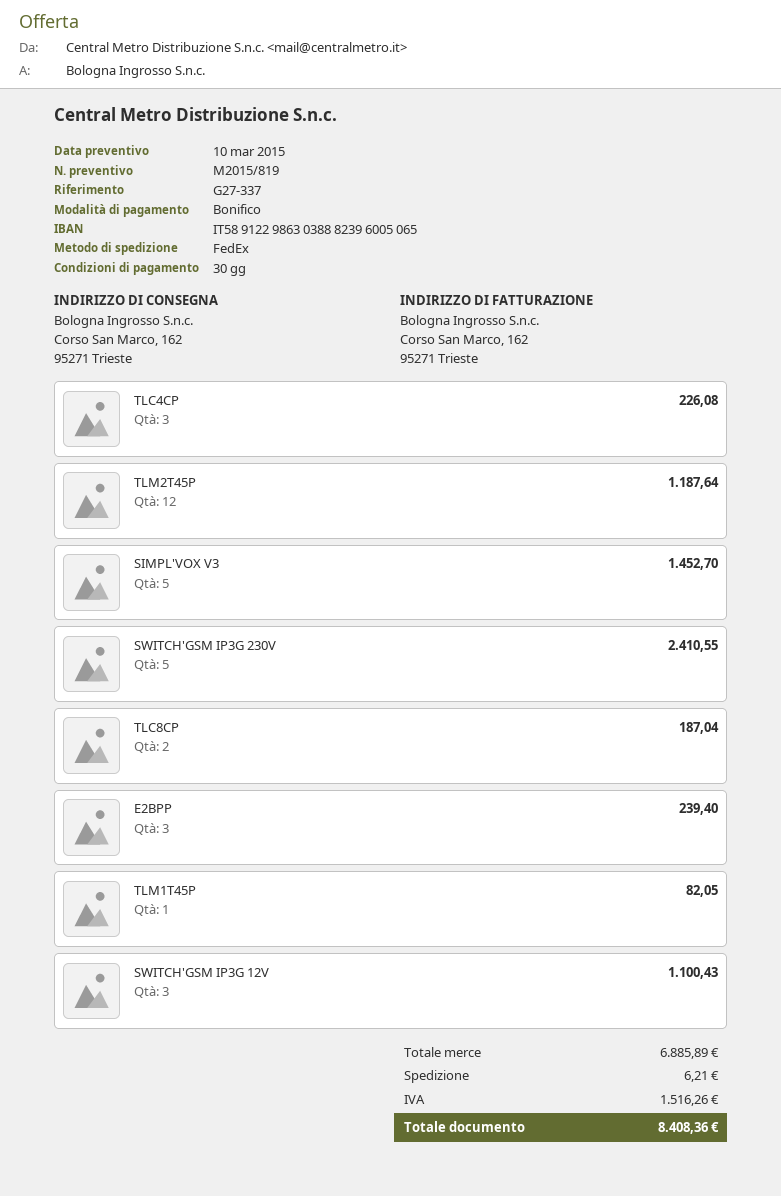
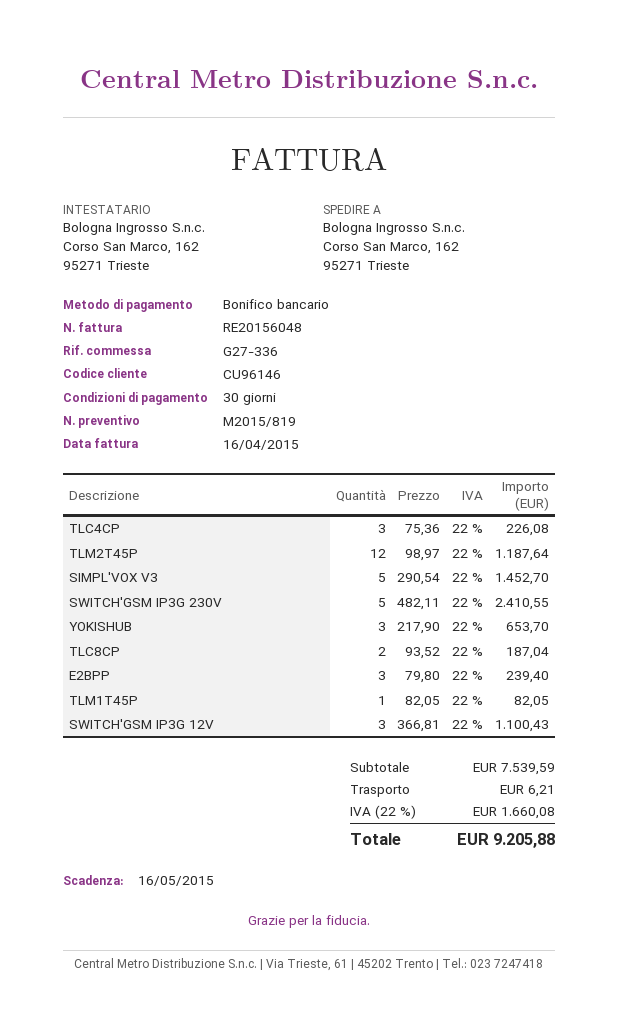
reference: G27-337 -> G27-336
YOKISHUB: none -> 3 for 653.70
subtotal: 6885.89 -> 7539.59
tax: 1516.26 -> 1660.08
total: 8408.36 -> 9205.88

